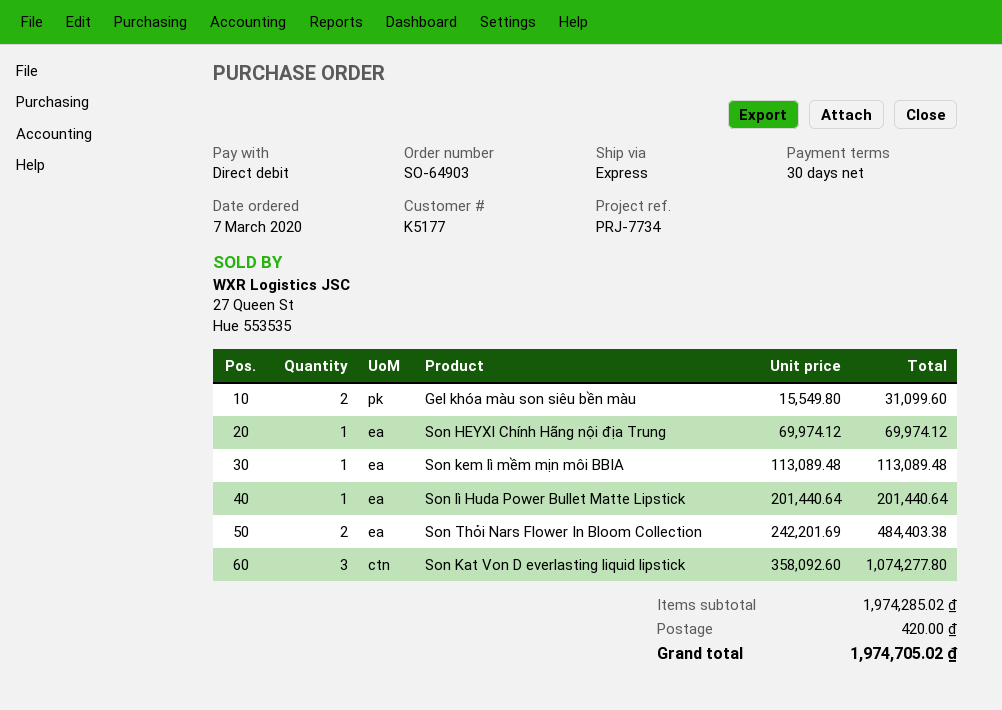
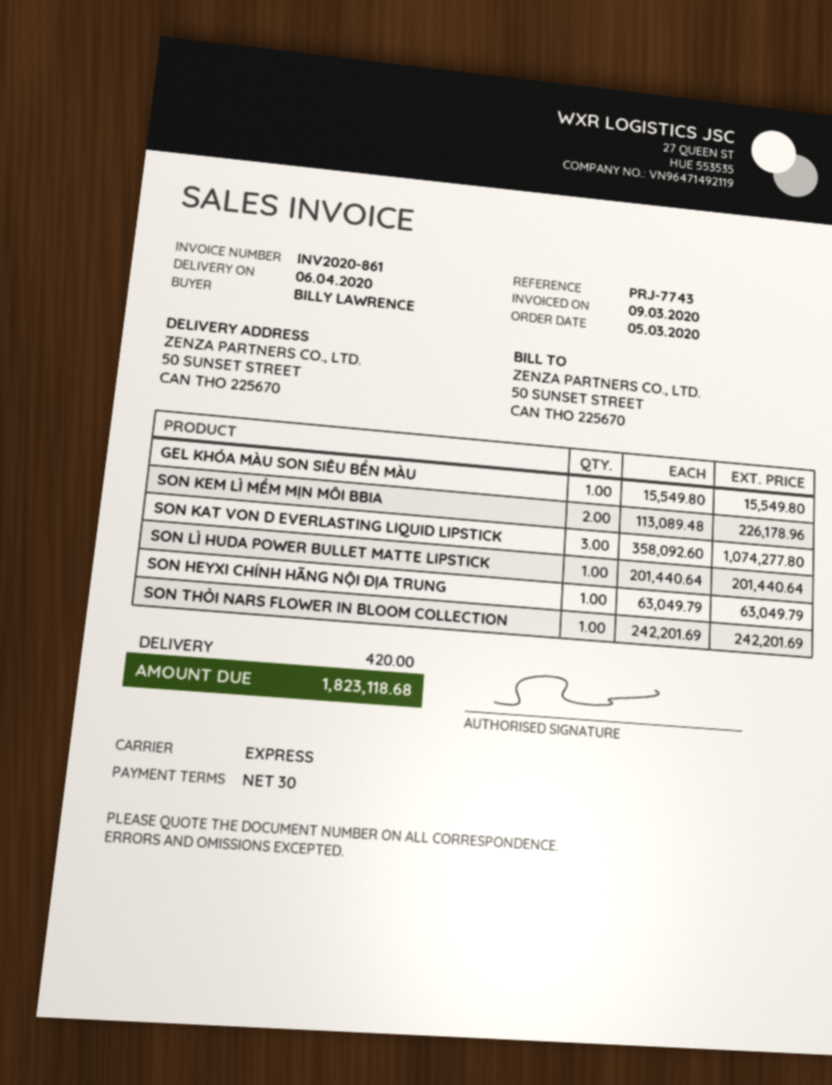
order date: 2020-03-07 -> 2020-03-05
reference: PRJ-7734 -> PRJ-7743
Gel khóa màu son siêu bền màu: 2 x 15549.80 = 31099.60 -> 1 x 15549.80 = 15549.80
Son HEYXI Chính Hãng nội địa Trung: 1 x 69974.12 = 69974.12 -> 1 x 63049.79 = 63049.79
Son kem lì mềm mịn môi BBIA: 1 x 113089.48 = 113089.48 -> 2 x 113089.48 = 226178.96
Son Thỏi Nars Flower In Bloom Collection: 2 x 242201.69 = 484403.38 -> 1 x 242201.69 = 242201.69
total: 1974705.02 -> 1823118.68

